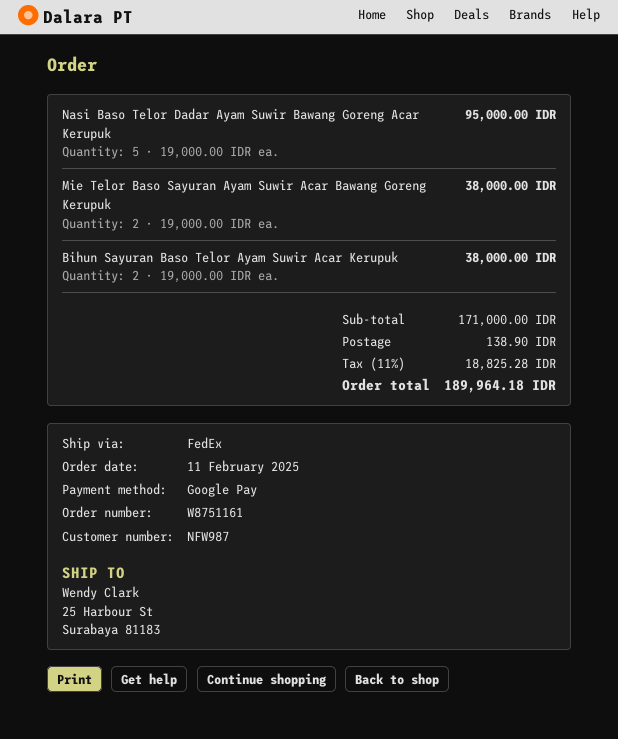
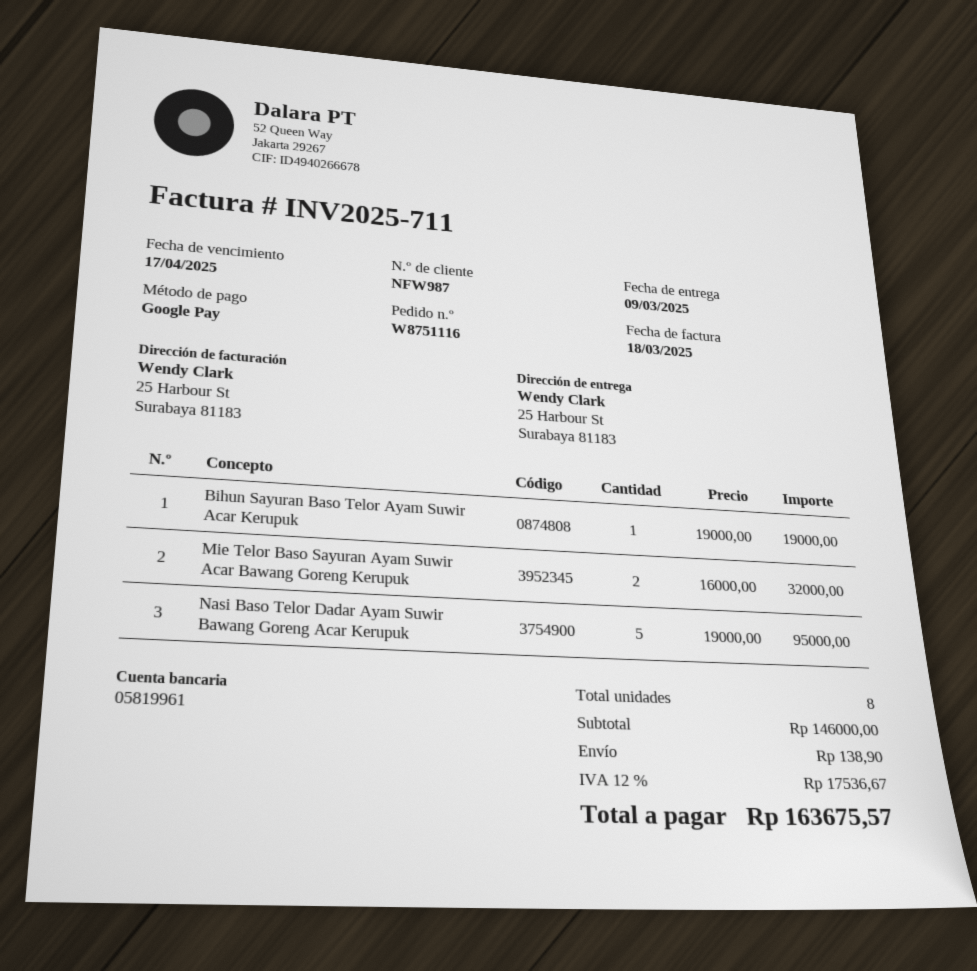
order number: W8751161 -> W8751116
Mie Telor Baso Sayuran Ayam Suwir Acar Bawang Goreng Kerupuk: 2 x 19000.00 = 38000.00 -> 2 x 16000.00 = 32000.00
Bihun Sayuran Baso Telor Ayam Suwir Acar Kerupuk: 2 x 19000.00 = 38000.00 -> 1 x 19000.00 = 19000.00
subtotal: 171000.00 -> 146000.00
tax: 11% = 18825.28 -> 12% = 17536.67
total: 189964.18 -> 163675.57

